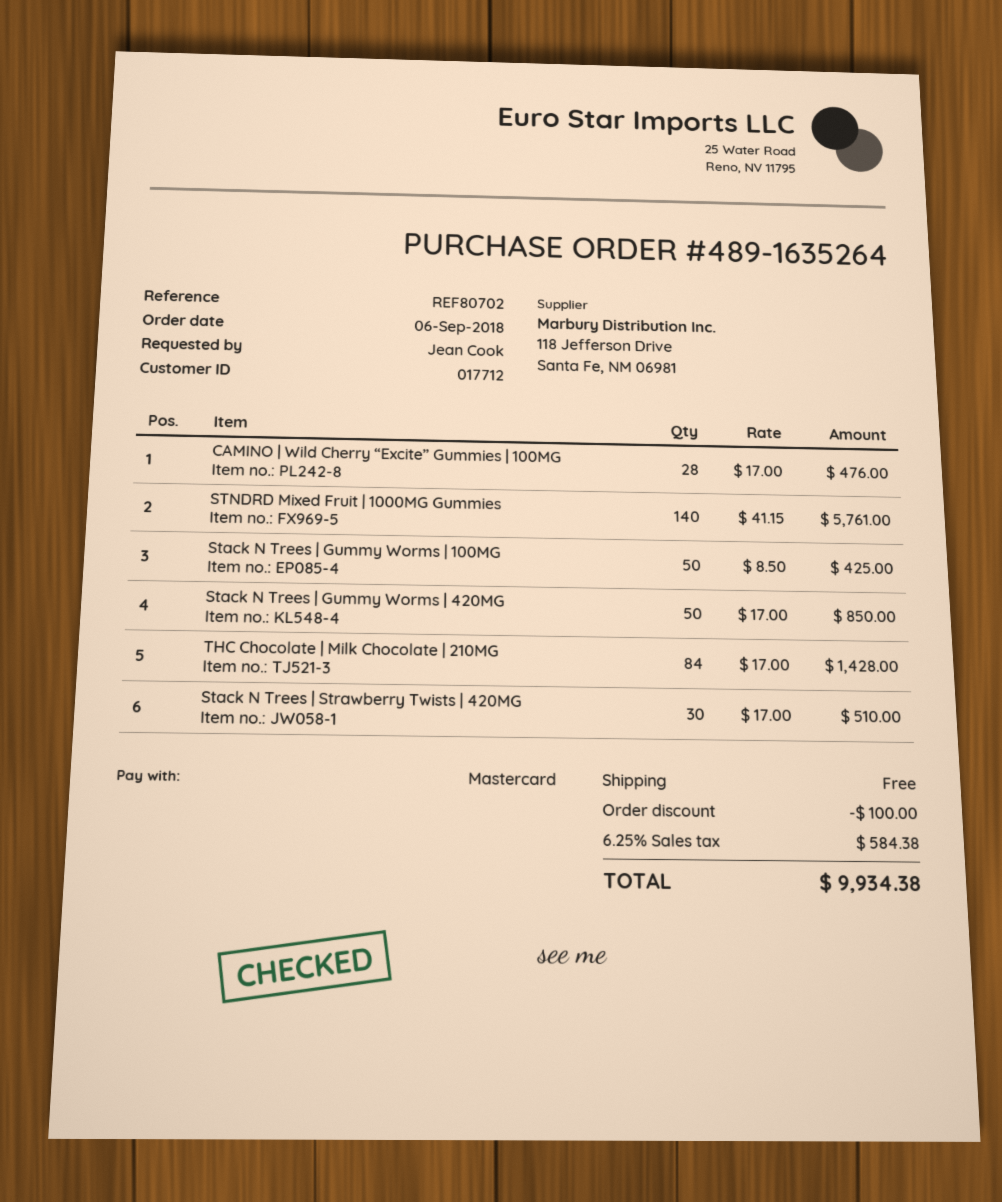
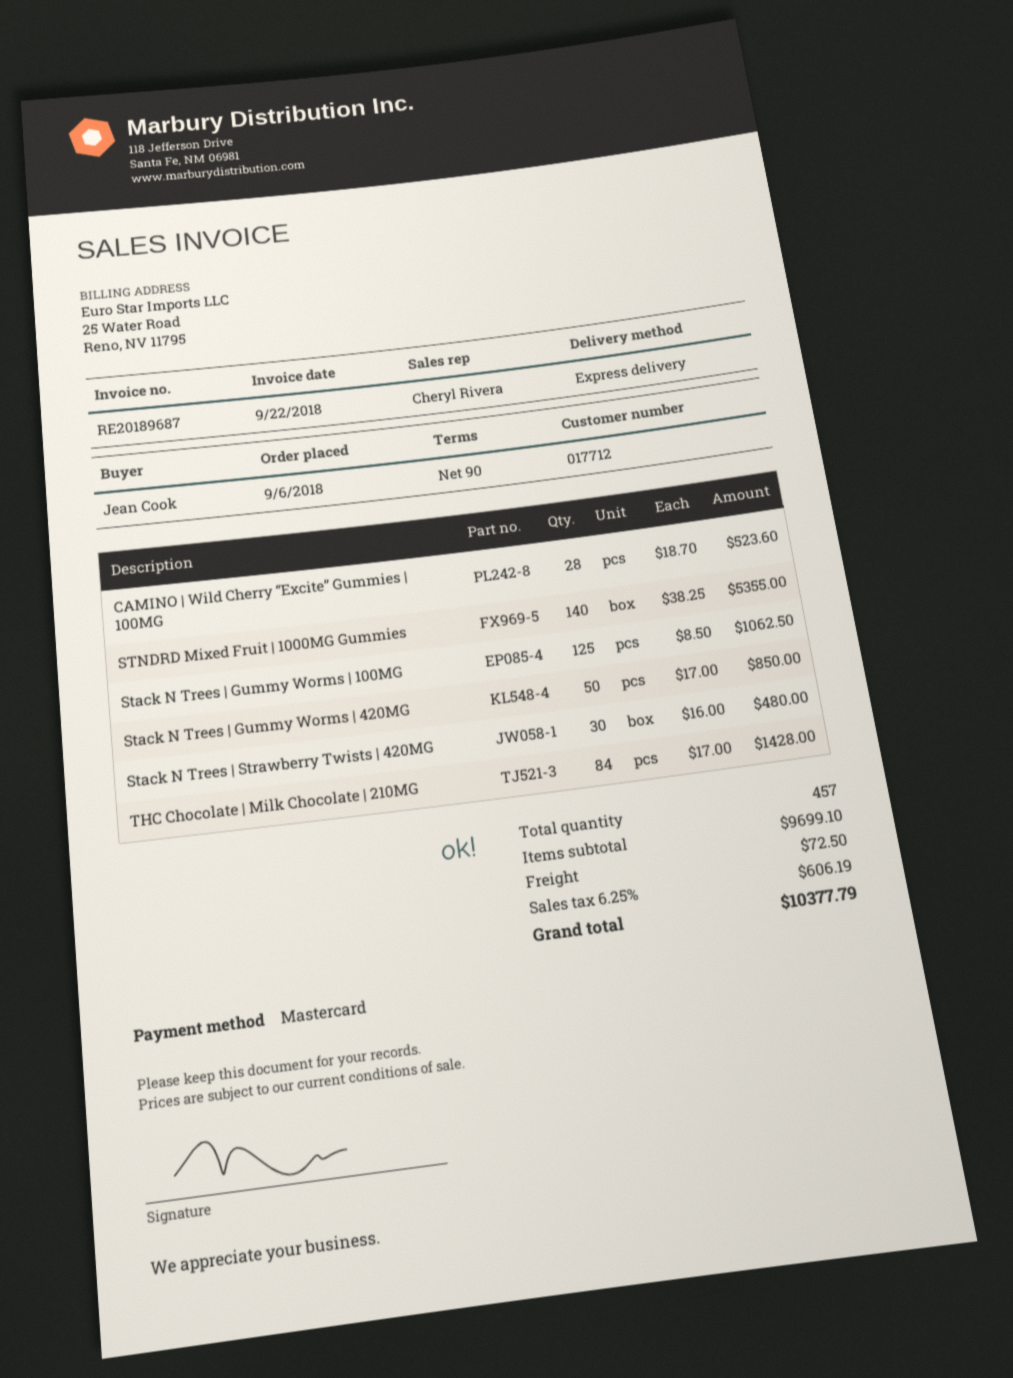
CAMINO | Wild Cherry “Excite” Gummies | 100MG: 28 x 17.00 = 476.00 -> 28 x 18.70 = 523.60
STNDRD Mixed Fruit | 1000MG Gummies: 140 x 41.15 = 5761.00 -> 140 x 38.25 = 5355.00
Stack N Trees | Gummy Worms | 100MG: 50 x 8.50 = 425.00 -> 125 x 8.50 = 1062.50
Stack N Trees | Strawberry Twists | 420MG: 30 x 17.00 = 510.00 -> 30 x 16.00 = 480.00
discount: 100.00 -> none
shipping: 0.00 -> 72.50
tax: 6.25% = 584.38 -> 6.25% = 606.19
total: 9934.38 -> 10377.79

